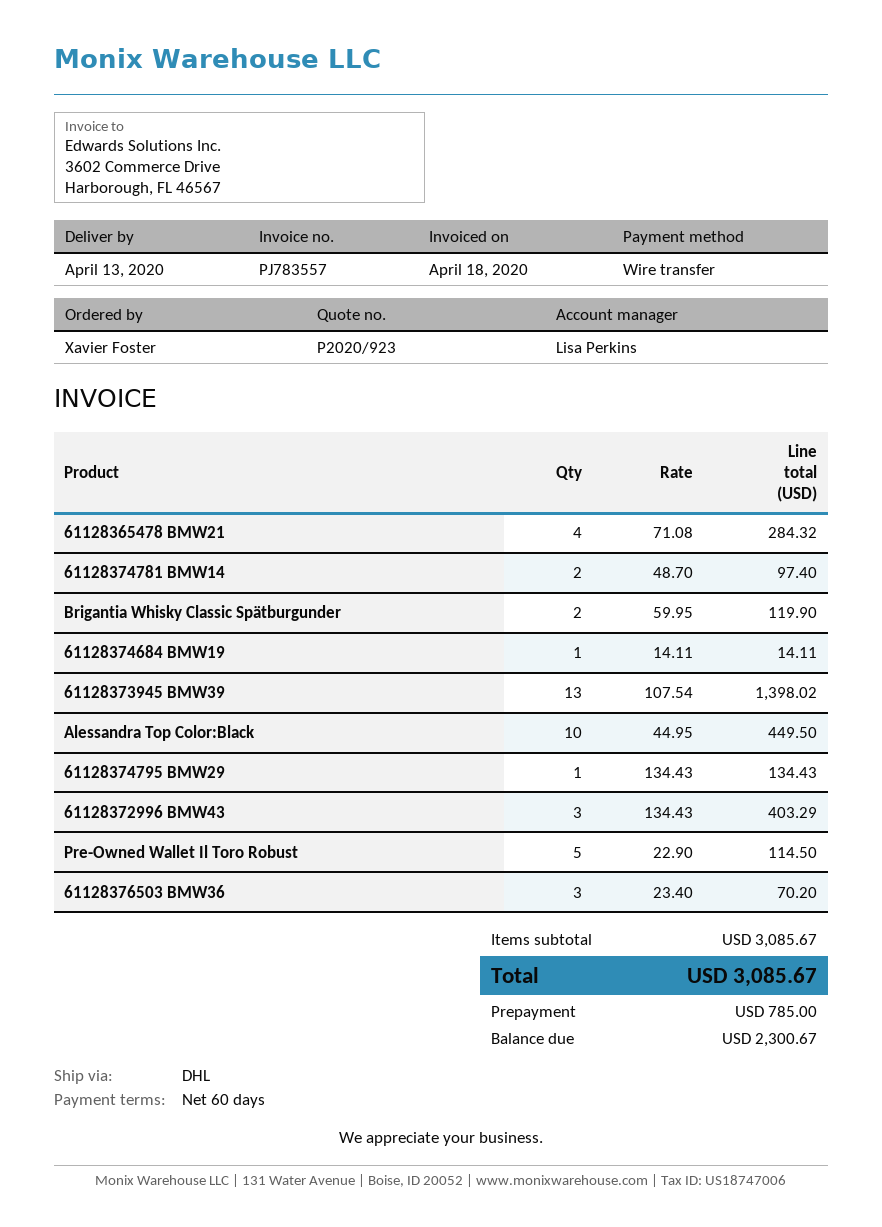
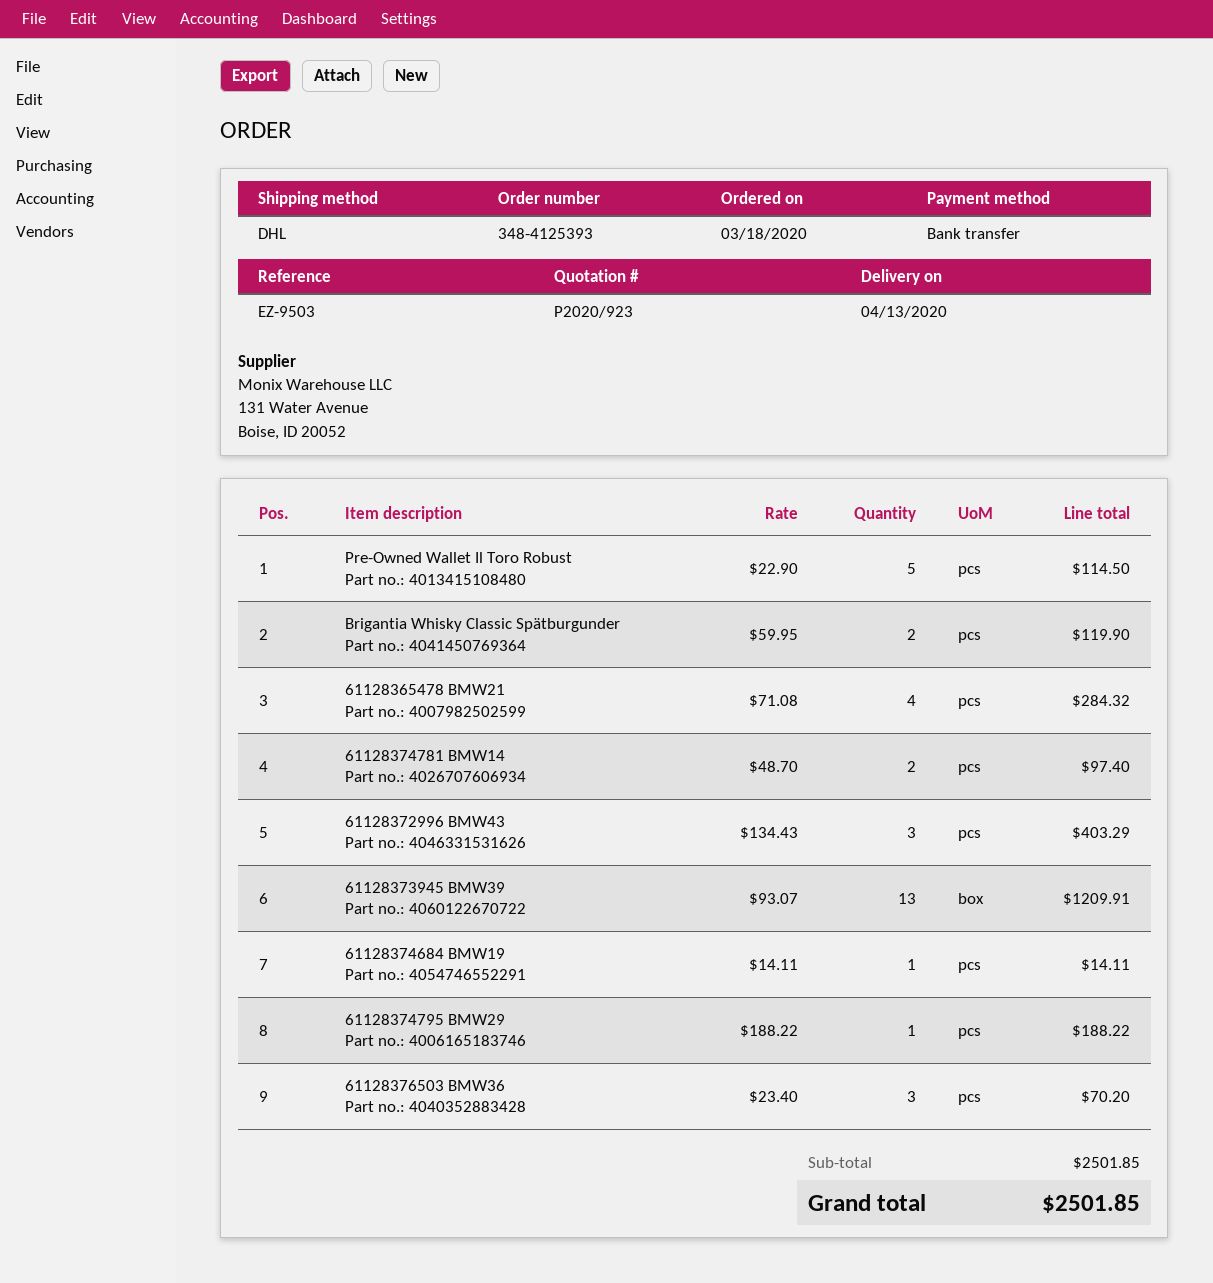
61128373945 BMW39: 13 x 107.54 = 1398.02 -> 13 x 93.07 = 1209.91
Alessandra Top Color:Black: 10 x 44.95 = 449.50 -> none
61128374795 BMW29: 1 x 134.43 = 134.43 -> 1 x 188.22 = 188.22
subtotal: 3085.67 -> 2501.85
total: 3085.67 -> 2501.85

